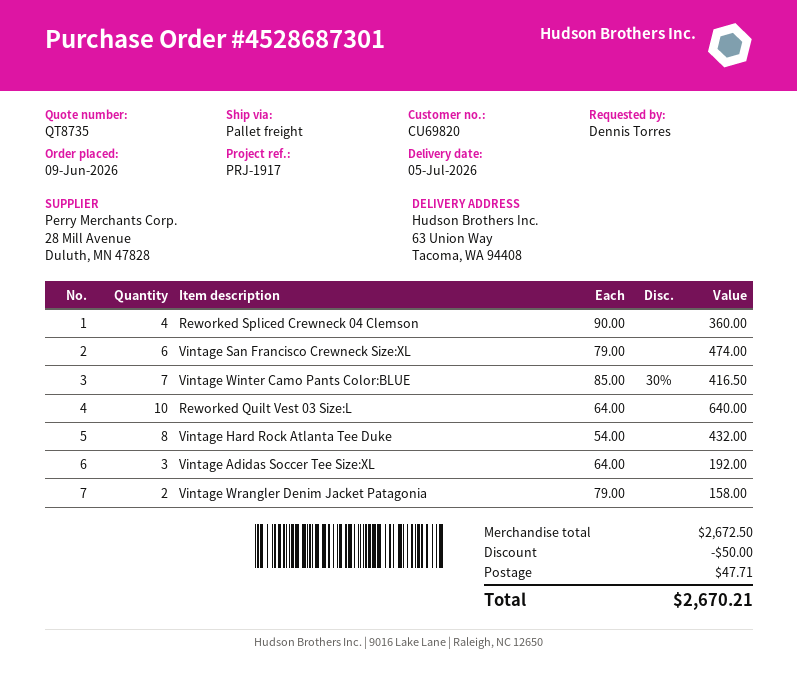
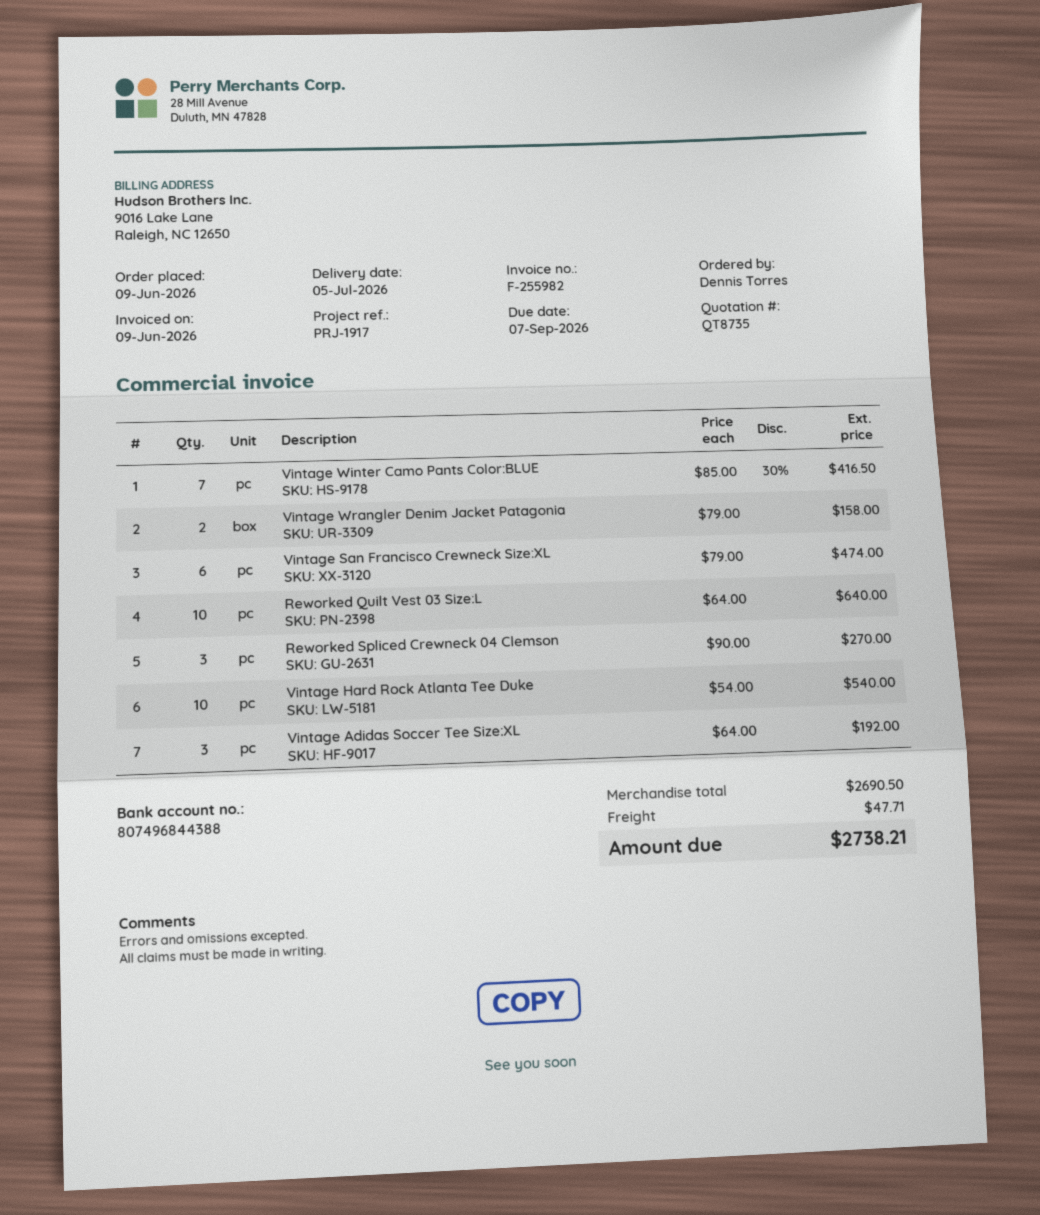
Reworked Spliced Crewneck 04 Clemson: 4 x 90.00 = 360.00 -> 3 x 90.00 = 270.00
Vintage Hard Rock Atlanta Tee Duke: 8 x 54.00 = 432.00 -> 10 x 54.00 = 540.00
subtotal: 2672.50 -> 2690.50
discount: 50.00 -> none
total: 2670.21 -> 2738.21

